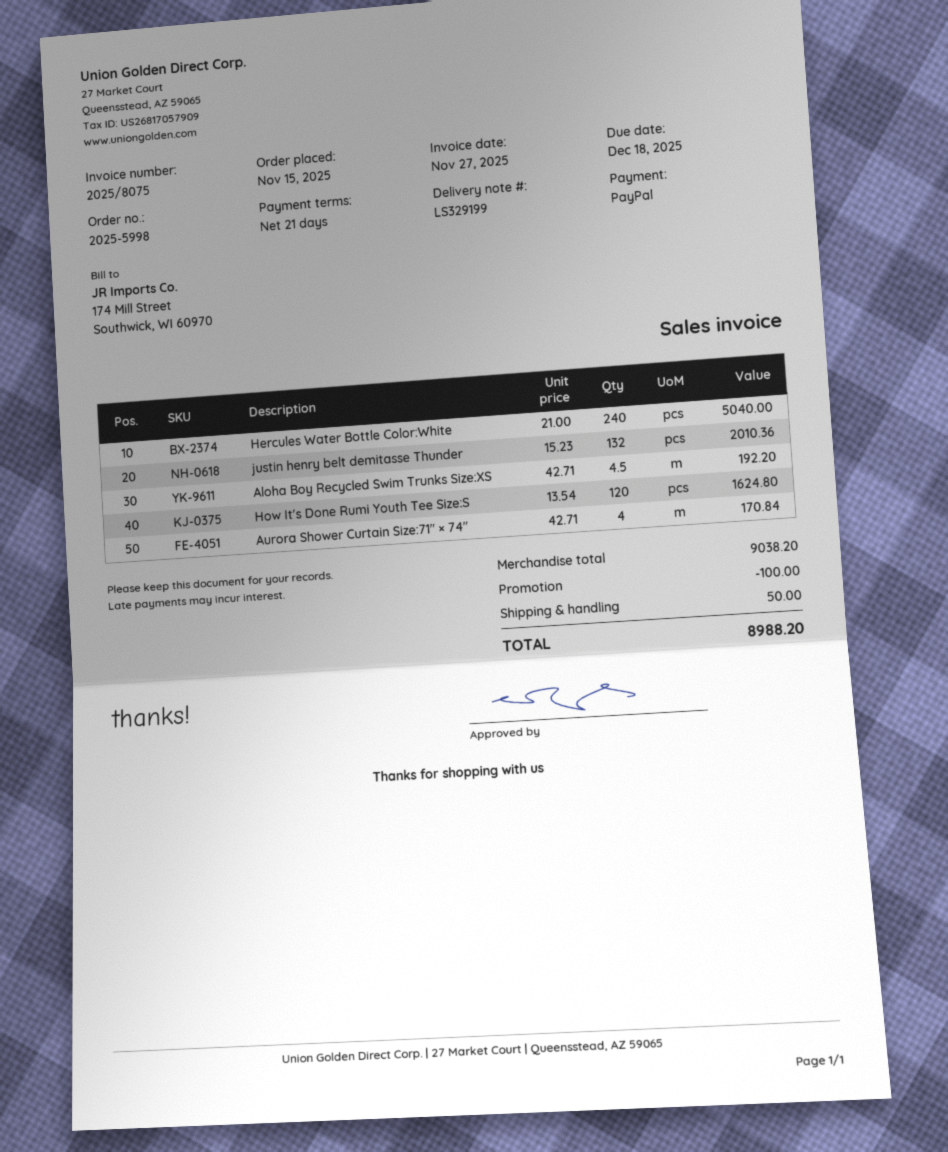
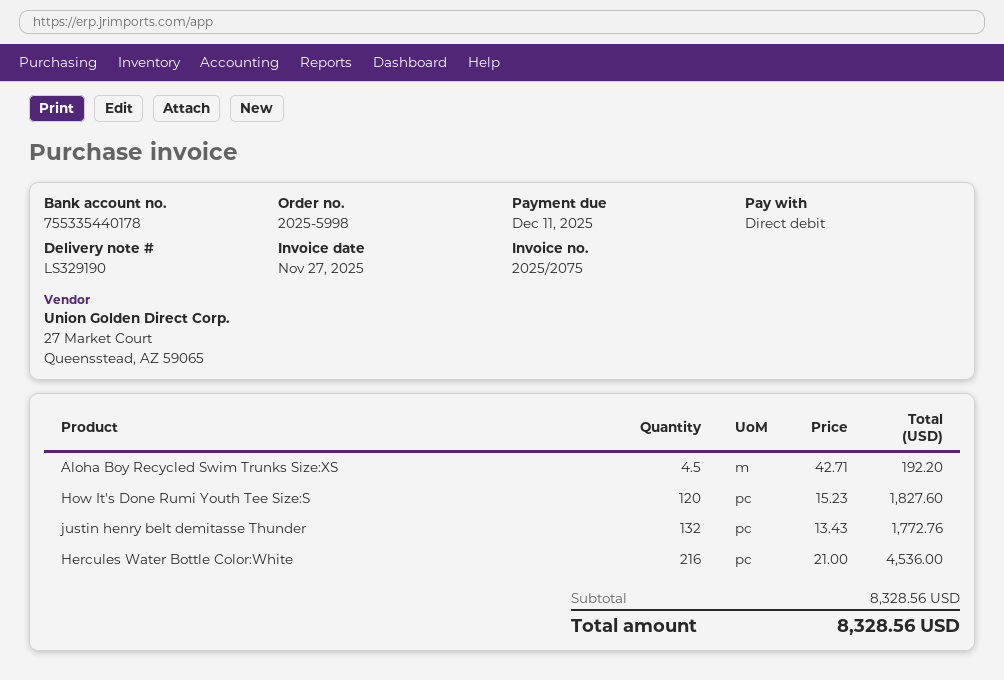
delivery note number: LS329199 -> LS329190
invoice number: 2025/8075 -> 2025/2075
due date: 2025-12-18 -> 2025-12-11
payment method: PayPal -> direct debit
Hercules Water Bottle Color:White: 240 x 21.00 = 5040.00 -> 216 x 21.00 = 4536.00
justin henry belt demitasse Thunder: 132 x 15.23 = 2010.36 -> 132 x 13.43 = 1772.76
How It's Done Rumi Youth Tee Size:S: 120 x 13.54 = 1624.80 -> 120 x 15.23 = 1827.60
Aurora Shower Curtain Size:71" × 74": 4 x 42.71 = 170.84 -> none
subtotal: 9038.20 -> 8328.56
discount: 100.00 -> none
shipping: 50.00 -> none
total: 8988.20 -> 8328.56

